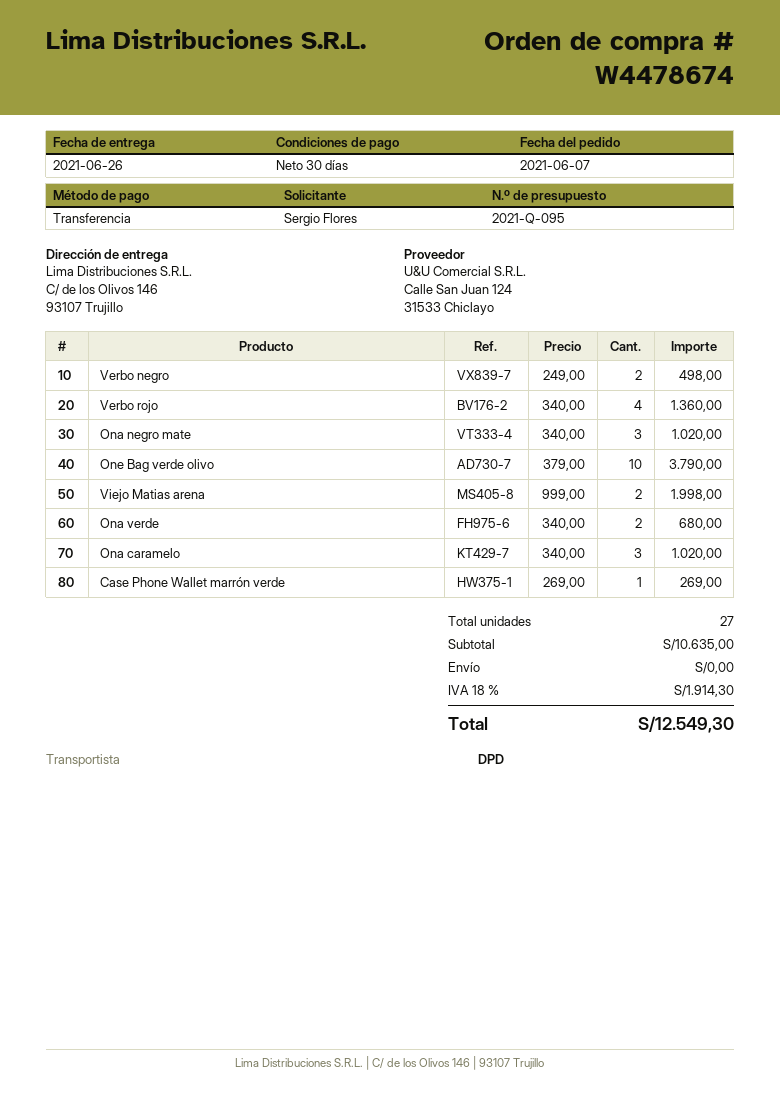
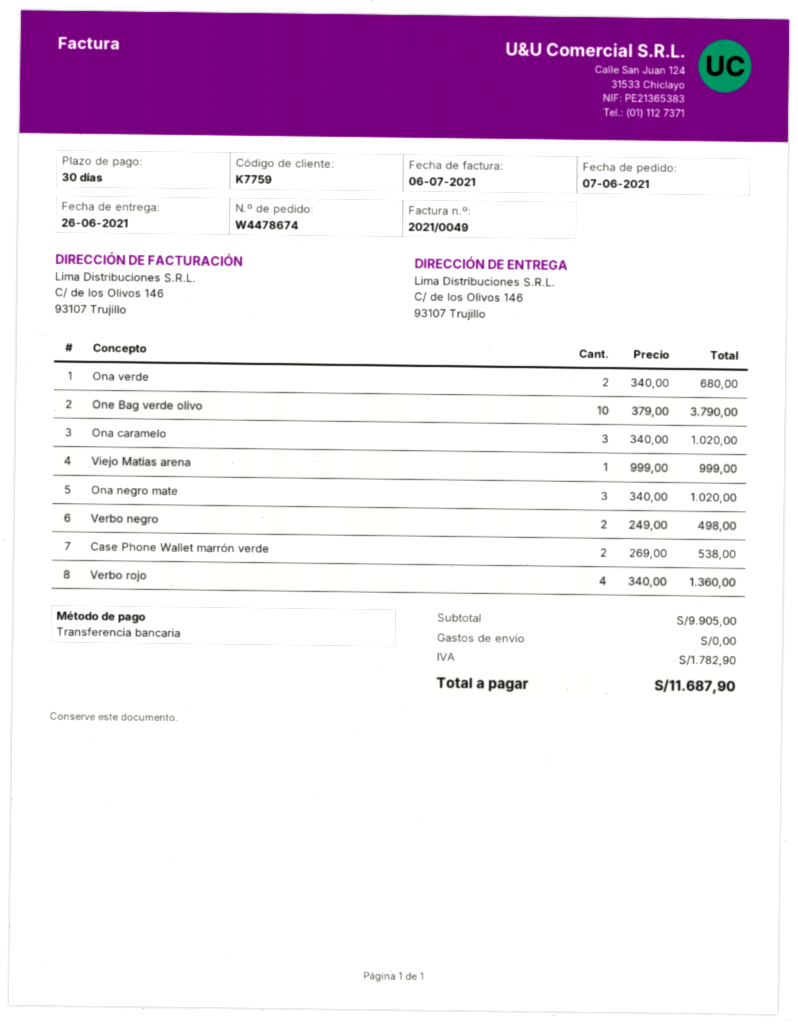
Viejo Matias arena: 2 x 999.00 = 1998.00 -> 1 x 999.00 = 999.00
Case Phone Wallet marrón verde: 1 x 269.00 = 269.00 -> 2 x 269.00 = 538.00
subtotal: 10635.00 -> 9905.00
tax: 1914.30 -> 1782.90
total: 12549.30 -> 11687.90

